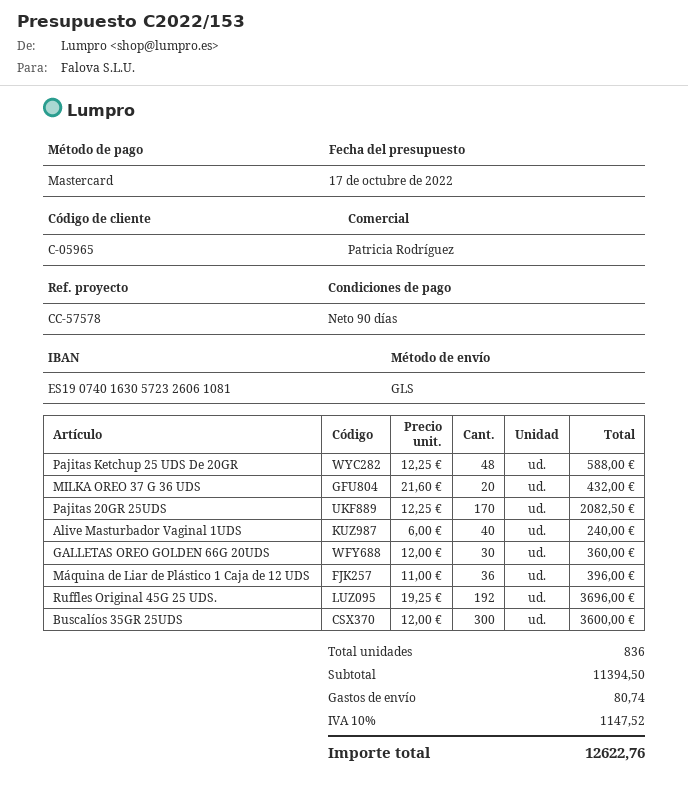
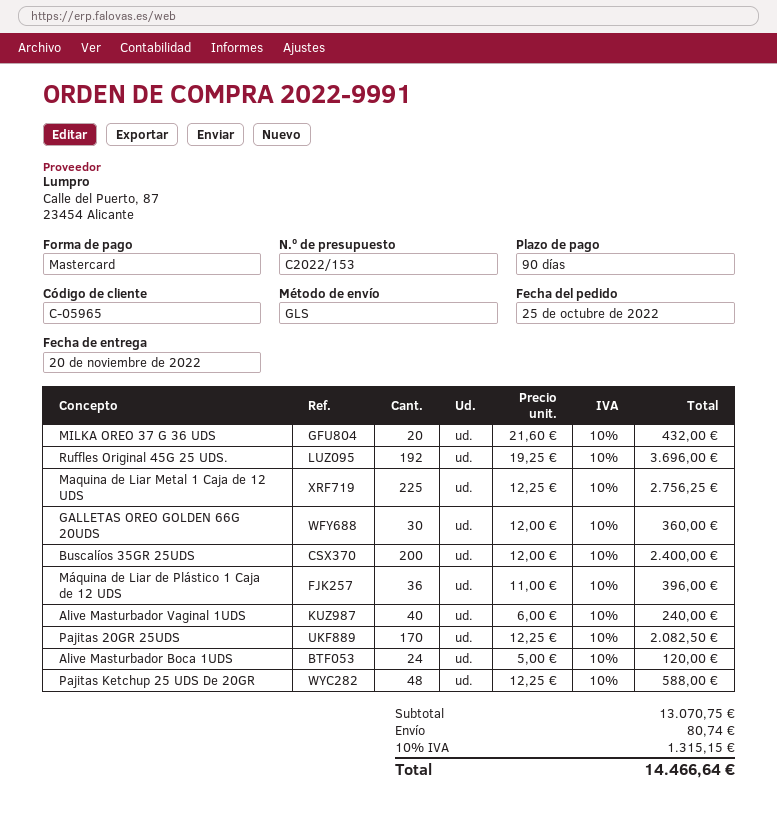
Buscalíos 35GR 25UDS: 300 x 12.00 = 3600.00 -> 200 x 12.00 = 2400.00
Maquina de Liar Metal 1 Caja de 12 UDS: none -> 225 x 12.25 = 2756.25
Alive Masturbador Boca 1UDS: none -> 24 x 5.00 = 120.00
subtotal: 11394.50 -> 13070.75
tax: 10% = 1147.52 -> 10% = 1315.15
total: 12622.76 -> 14466.64

